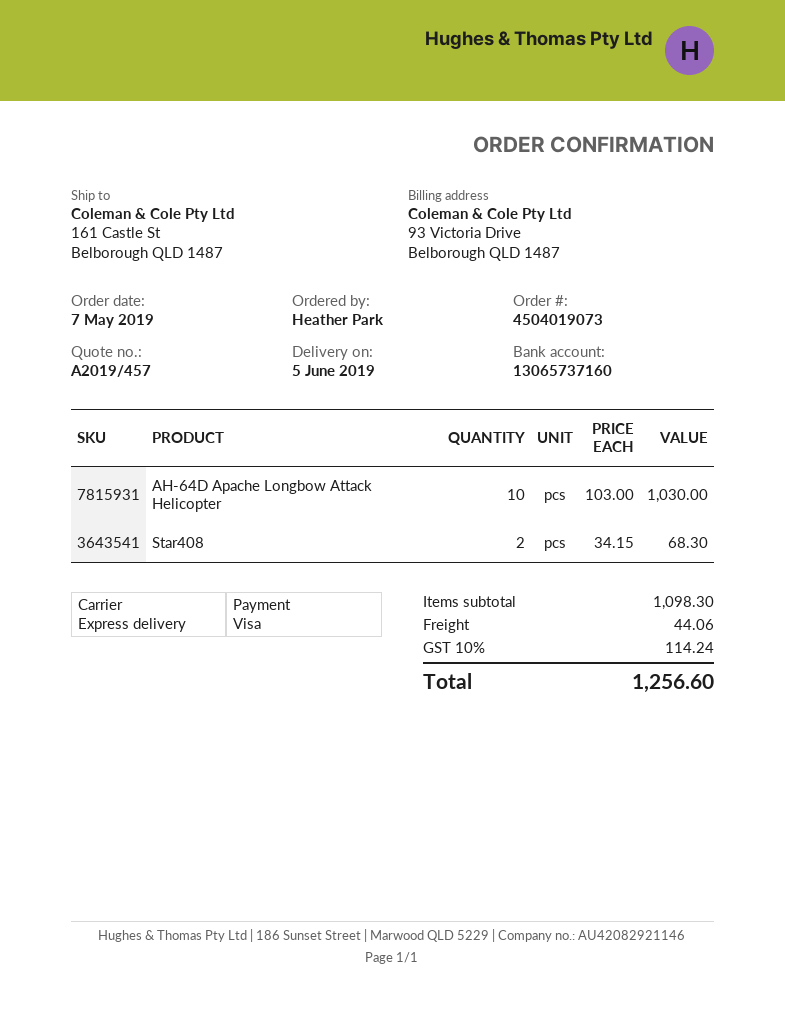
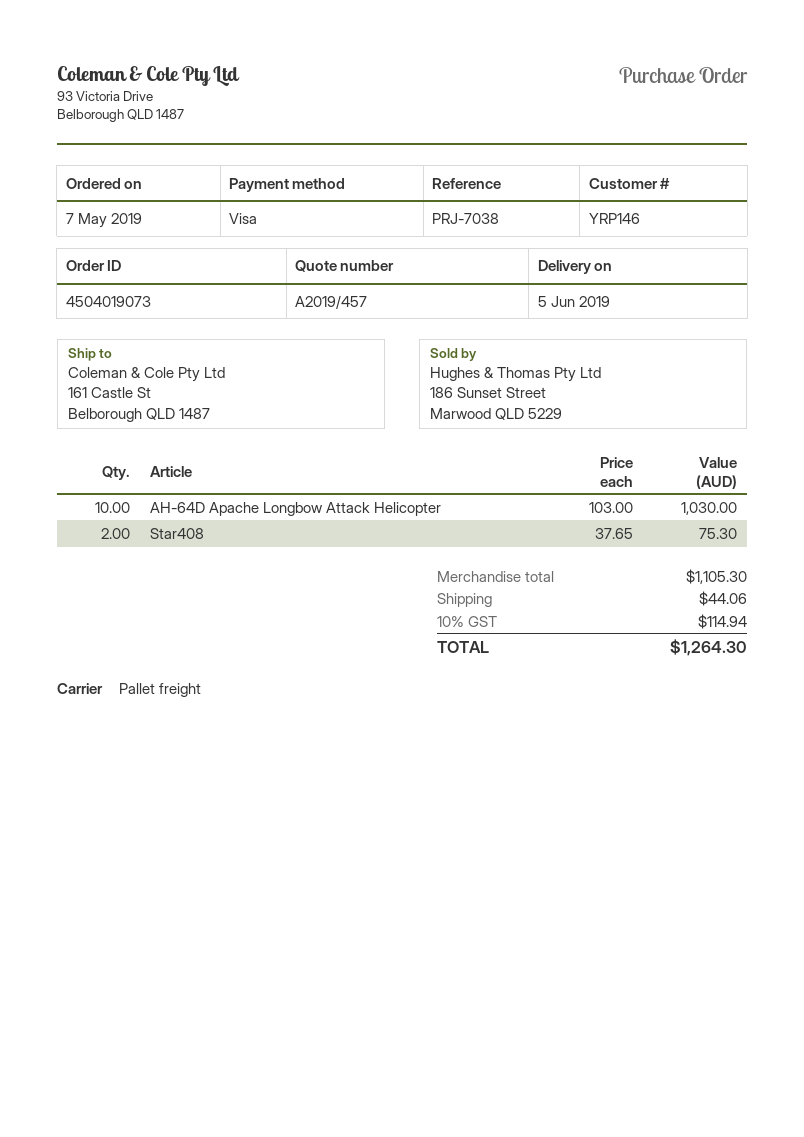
shipping method: express -> pallet freight
Star408: 2 x 34.15 = 68.30 -> 2 x 37.65 = 75.30
subtotal: 1098.30 -> 1105.30
tax: 10% = 114.24 -> 10% = 114.94
total: 1256.60 -> 1264.30

